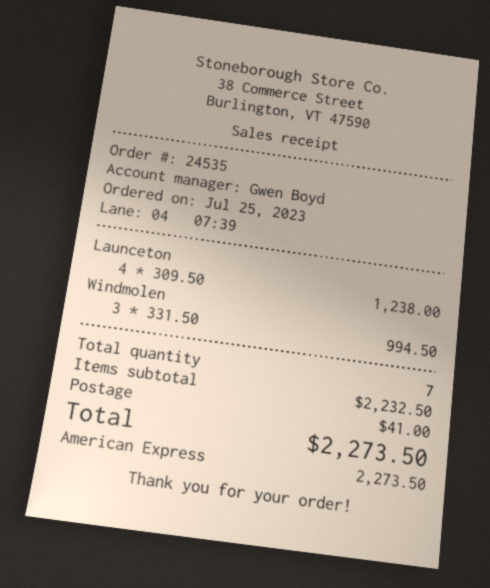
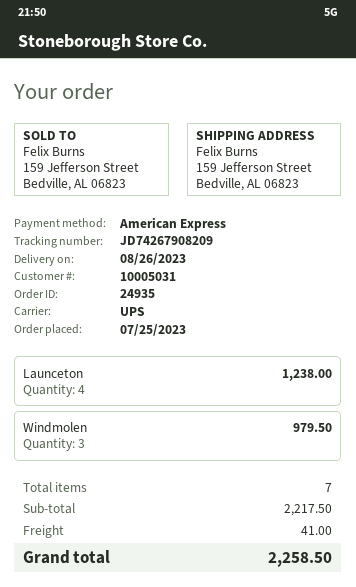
order number: 24535 -> 24935
Windmolen: 3 for 994.50 -> 3 for 979.50
subtotal: 2232.50 -> 2217.50
total: 2273.50 -> 2258.50

